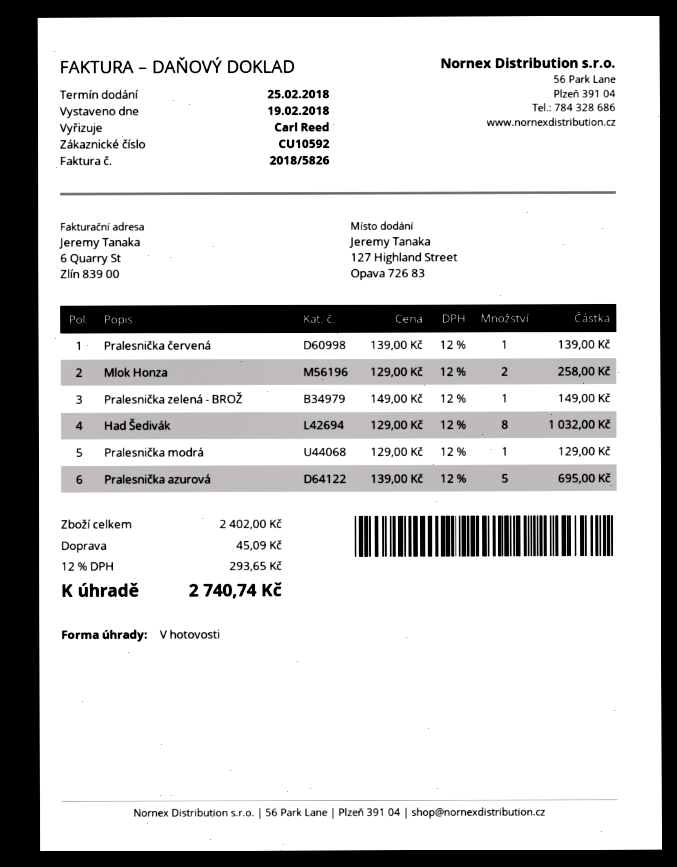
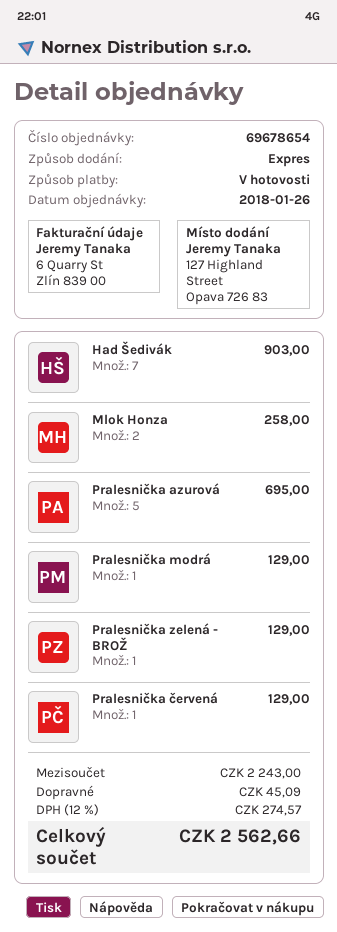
Pralesnička červená: 1 for 139.00 -> 1 for 129.00
Pralesnička zelená - BROŽ: 1 for 149.00 -> 1 for 129.00
Had Šedivák: 8 for 1032.00 -> 7 for 903.00
subtotal: 2402.00 -> 2243.00
tax: 12% = 293.65 -> 12% = 274.57
total: 2740.74 -> 2562.66

